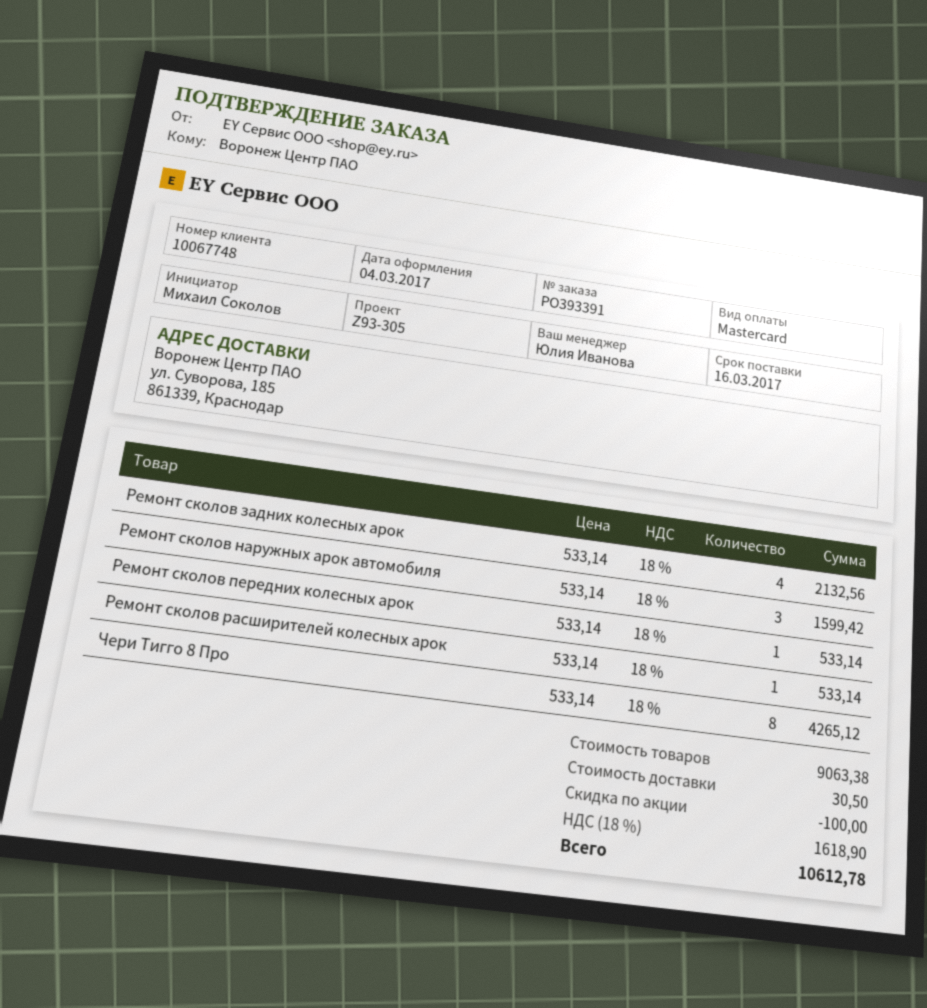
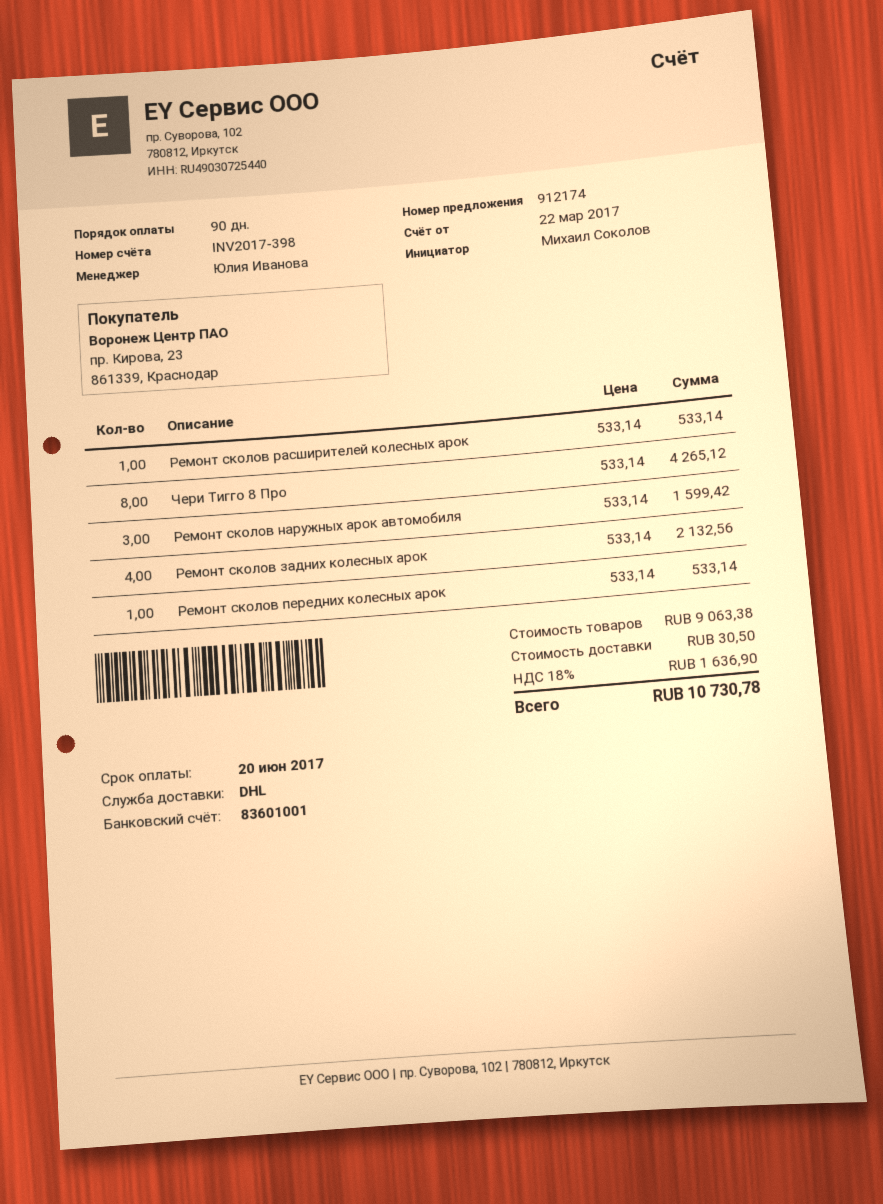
discount: 100.00 -> none
tax: 18% = 1618.90 -> 18% = 1636.90
total: 10612.78 -> 10730.78

